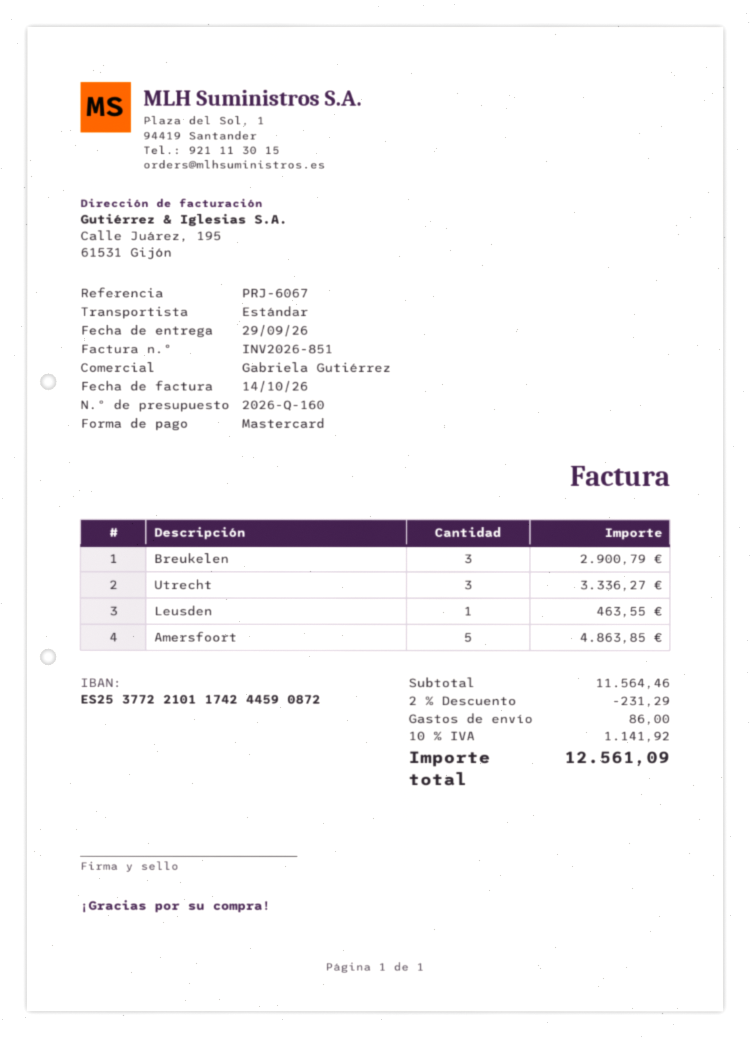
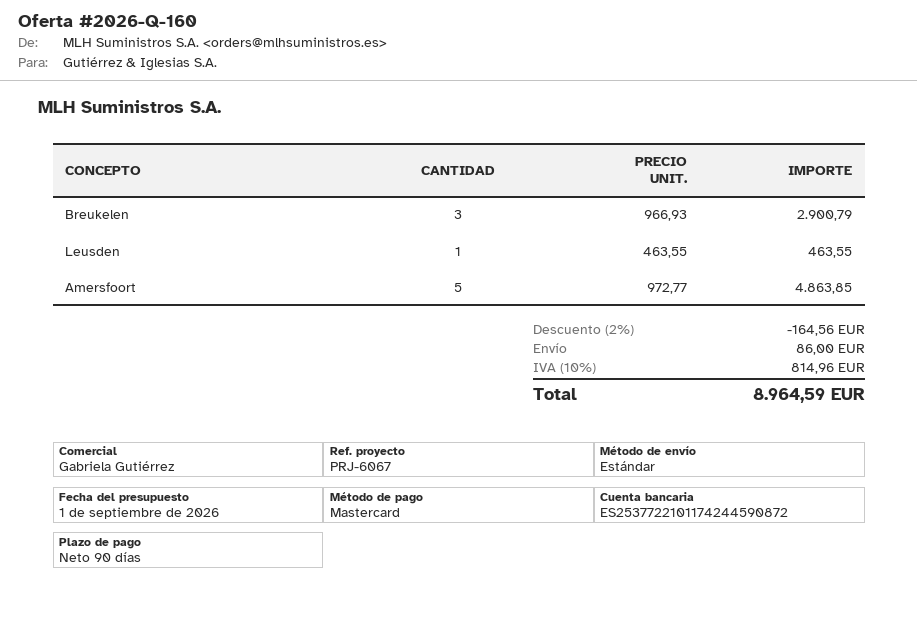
Utrecht: 3 for 3336.27 -> none
discount: 2% = 231.29 -> 2% = 164.56
tax: 10% = 1141.92 -> 10% = 814.96
total: 12561.09 -> 8964.59

